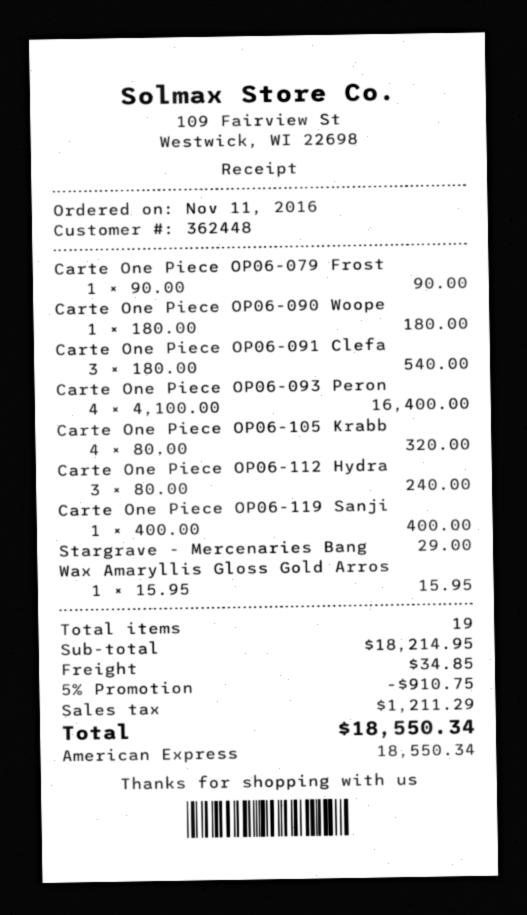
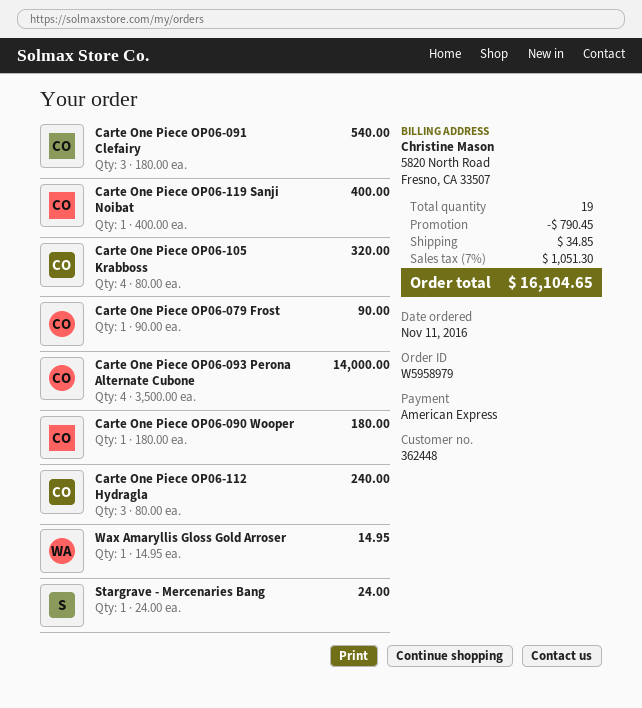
Carte One Piece OP06-093 Peron: 4 x 4100.00 = 16400.00 -> 4 x 3500.00 = 14000.00
Stargrave - Mercenaries Bang: 1 x 29.00 = 29.00 -> 1 x 24.00 = 24.00
Wax Amaryllis Gloss Gold Arros: 1 x 15.95 = 15.95 -> 1 x 14.95 = 14.95
discount: 910.75 -> 790.45
tax: 1211.29 -> 1051.30
total: 18550.34 -> 16104.65

